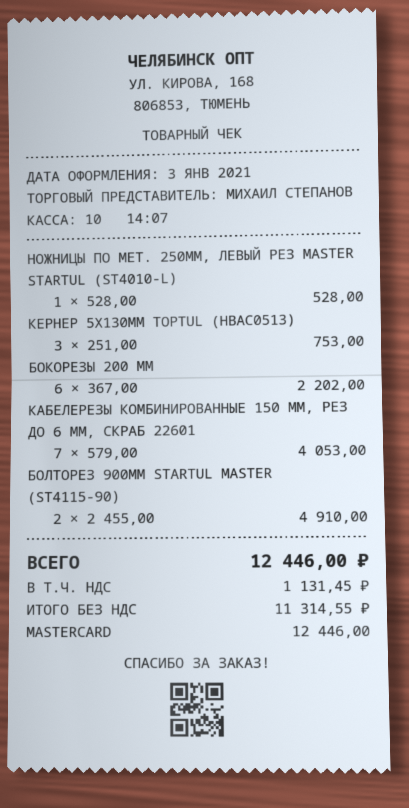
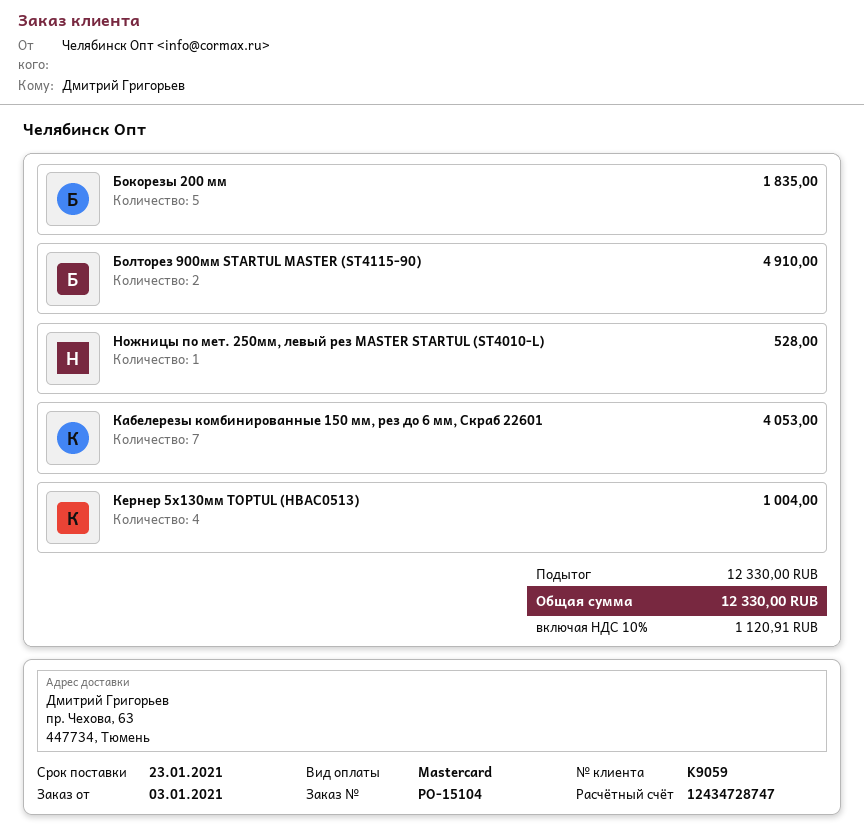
КЕРНЕР 5Х130ММ TOPTUL (HBAC0513): 3 for 753.00 -> 4 for 1004.00
БОКОРЕЗЫ 200 ММ: 6 for 2202.00 -> 5 for 1835.00
tax: 1131.45 -> 1120.91
total: 12446.00 -> 12330.00

